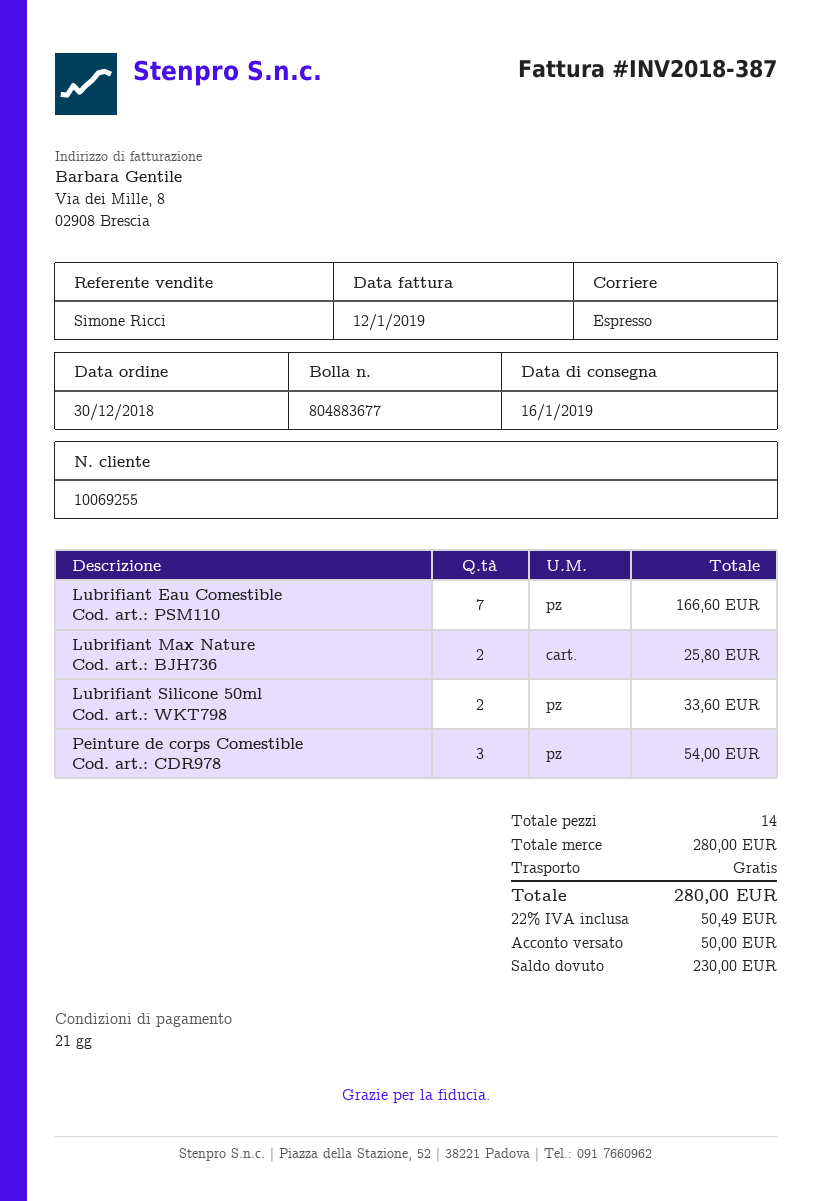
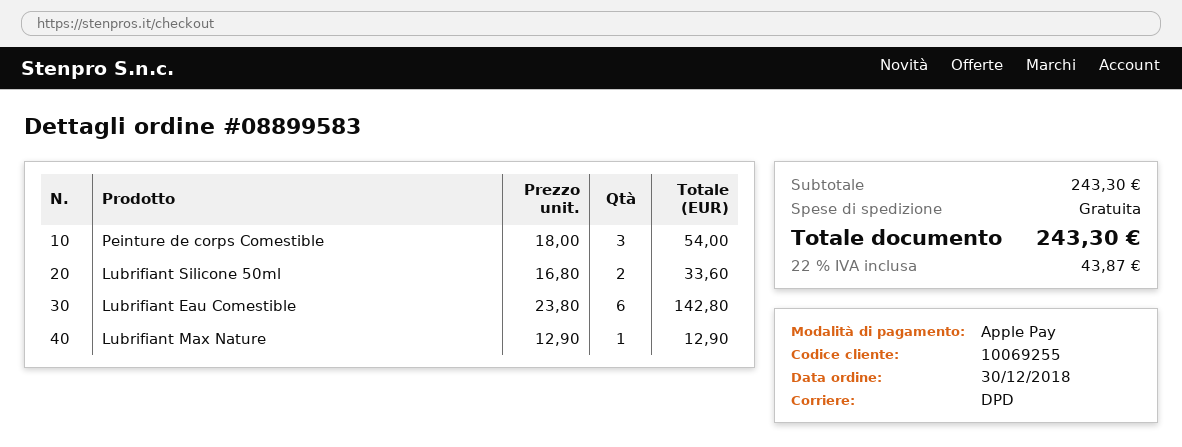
shipping method: express -> DPD
Lubrifiant Eau Comestible: 7 for 166.60 -> 6 for 142.80
Lubrifiant Max Nature: 2 for 25.80 -> 1 for 12.90
subtotal: 280.00 -> 243.30
tax: 22% = 50.49 -> 22% = 43.87
total: 280.00 -> 243.30

